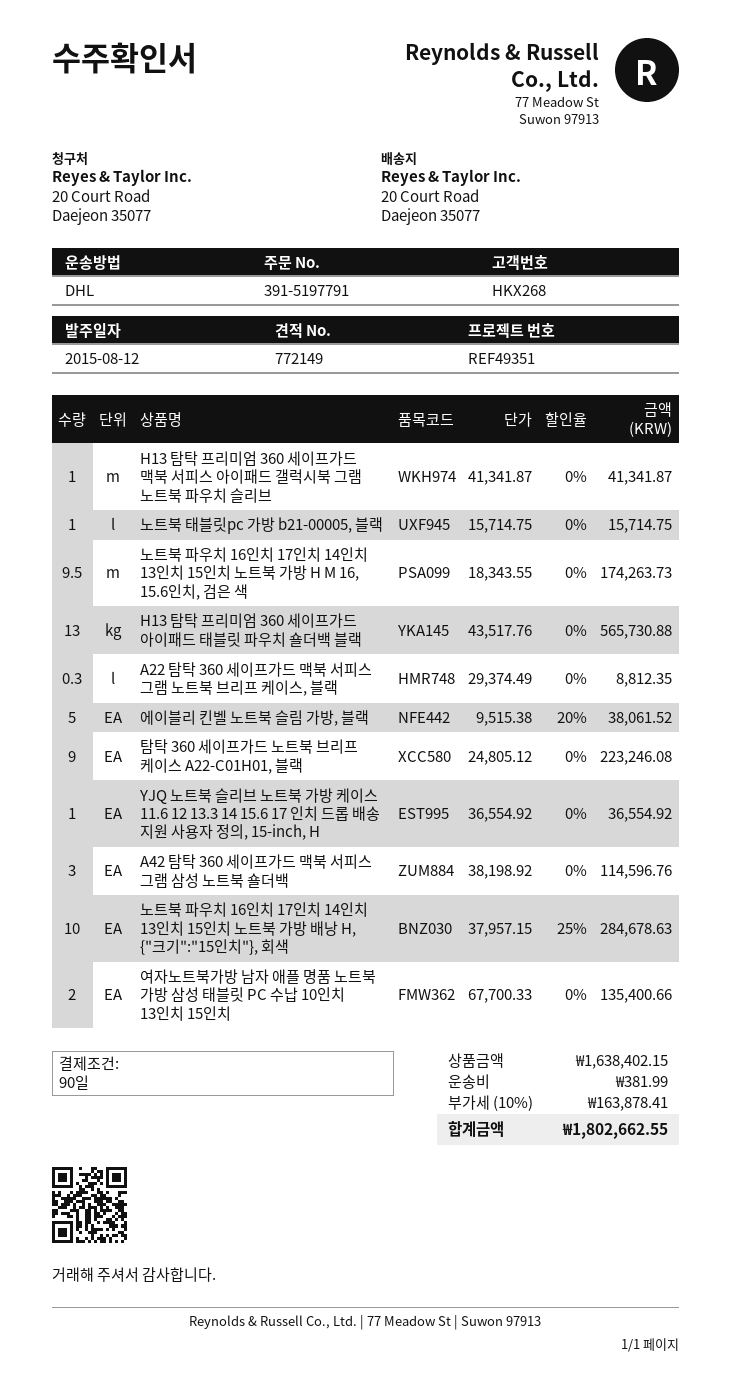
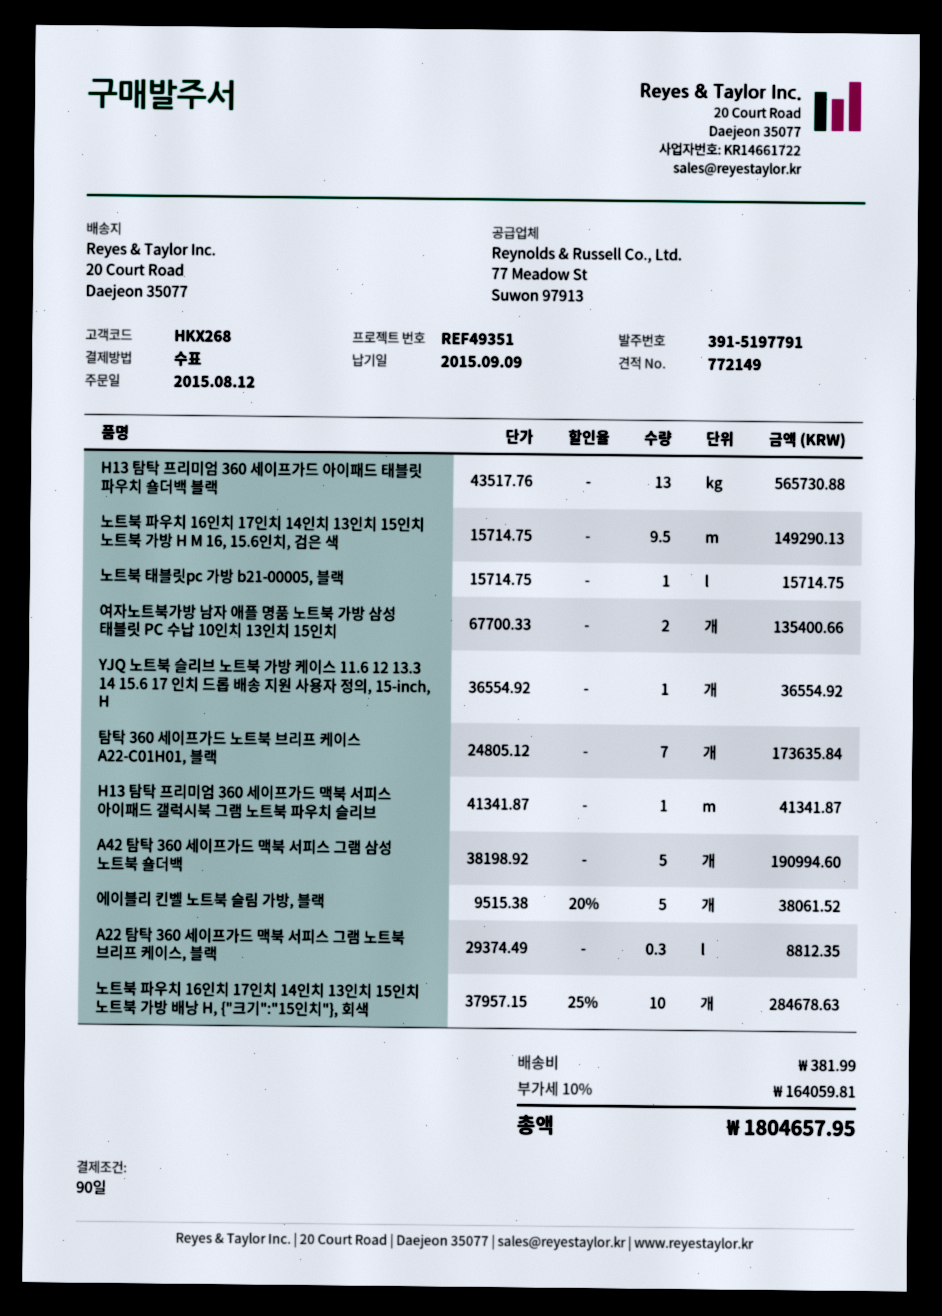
노트북 파우치 16인치 17인치 14인치 13인치 15인치 노트북 가방 H M 16, 15.6인치, 검은 색: 9.5 x 18343.55 = 174263.73 -> 9.5 x 15714.75 = 149290.13
탐탁 360 세이프가드 노트북 브리프 케이스 A22-C01H01, 블랙: 9 x 24805.12 = 223246.08 -> 7 x 24805.12 = 173635.84
A42 탐탁 360 세이프가드 맥북 서피스 그램 삼성 노트북 숄더백: 3 x 38198.92 = 114596.76 -> 5 x 38198.92 = 190994.60
tax: 10% = 163878.41 -> 10% = 164059.81
total: 1802662.55 -> 1804657.95

